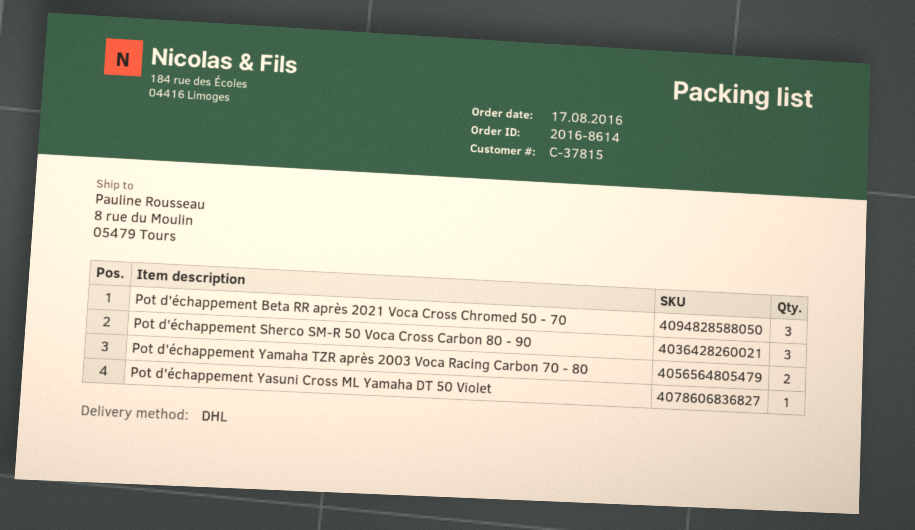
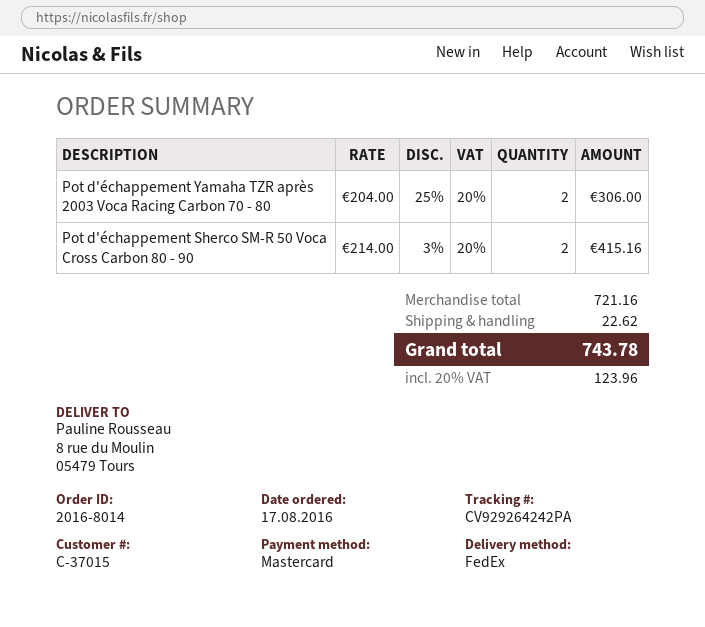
order number: 2016-8614 -> 2016-8014
customer number: C-37815 -> C-37015
shipping method: DHL -> FedEx
Pot d'échappement Beta RR après 2021 Voca Cross Chromed 50 - 70: 3 -> none
Pot d'échappement Sherco SM-R 50 Voca Cross Carbon 80 - 90: 3 -> 2
Pot d'échappement Yasuni Cross ML Yamaha DT 50 Violet: 1 -> none

